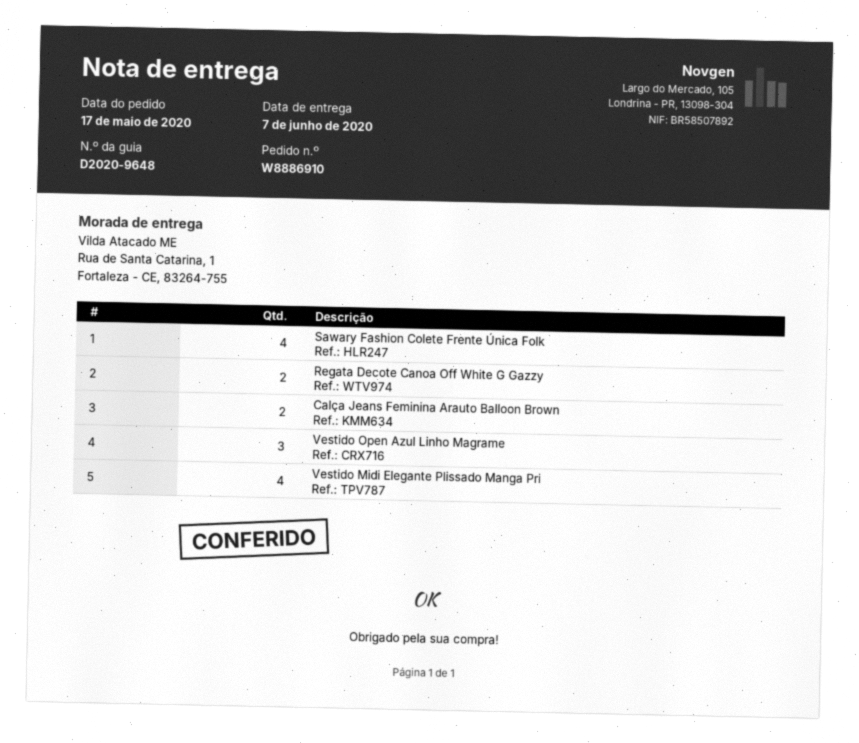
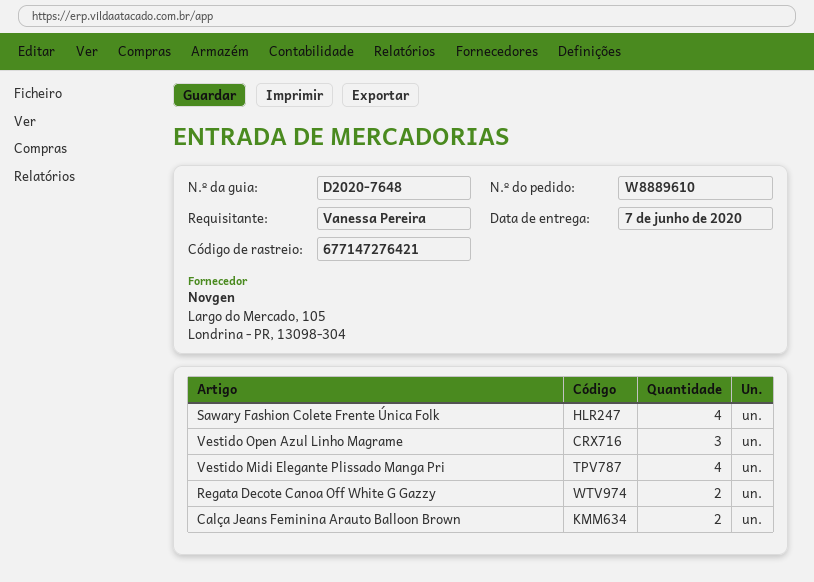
order number: W8886910 -> W8889610
delivery note number: D2020-9648 -> D2020-7648

